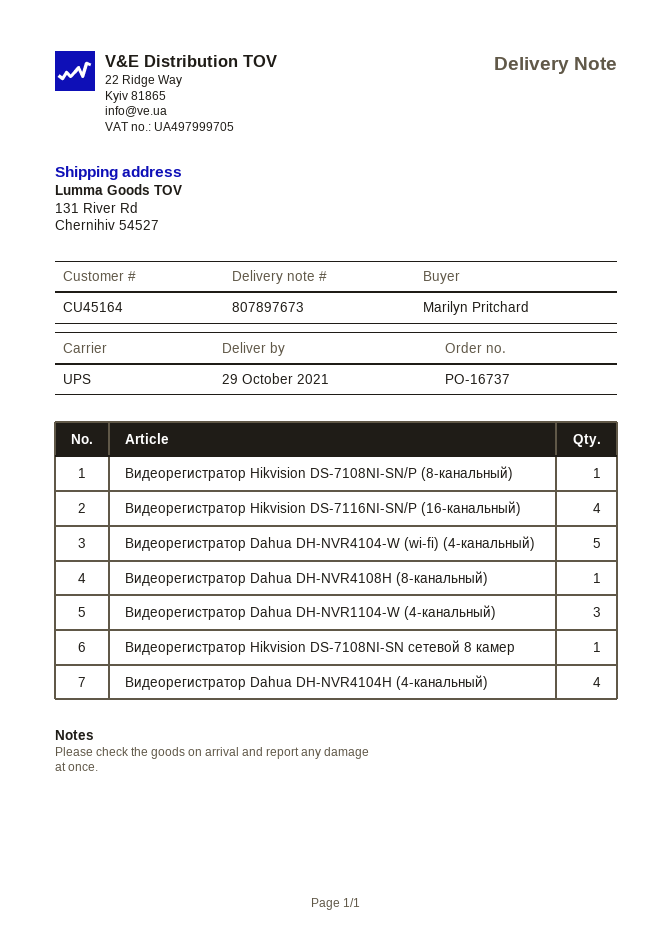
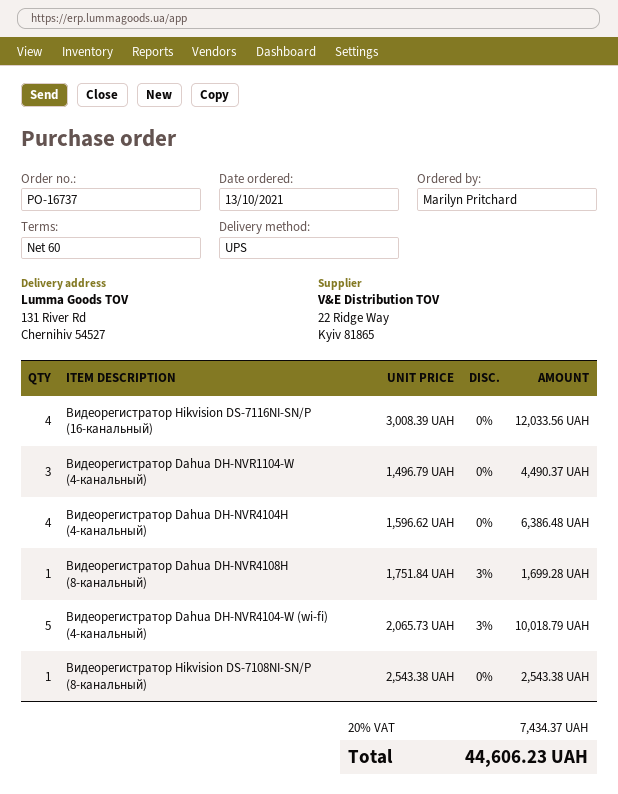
Видеорегистратор Hikvision DS-7108NI-SN сетевой 8 камер: 1 -> none

